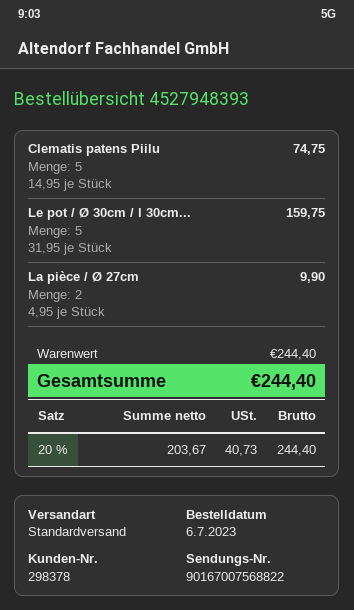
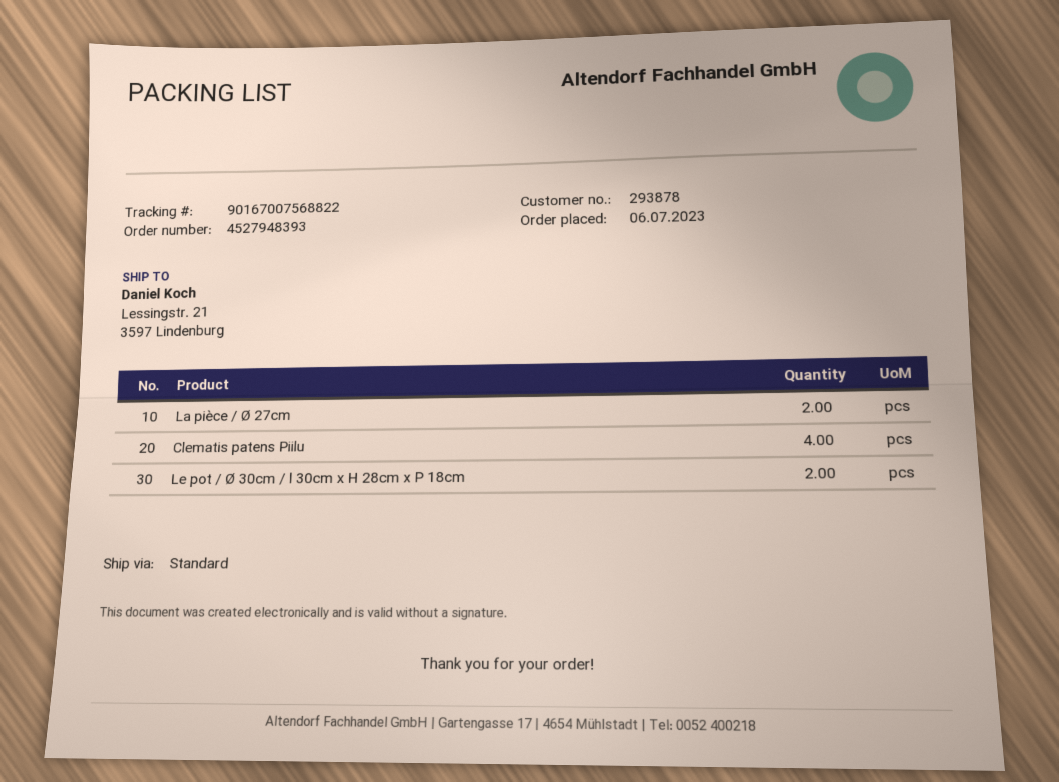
customer number: 298378 -> 293878
Clematis patens Piilu: 5 -> 4
Le pot / Ø 30cm / l 30cm...: 5 -> 2

